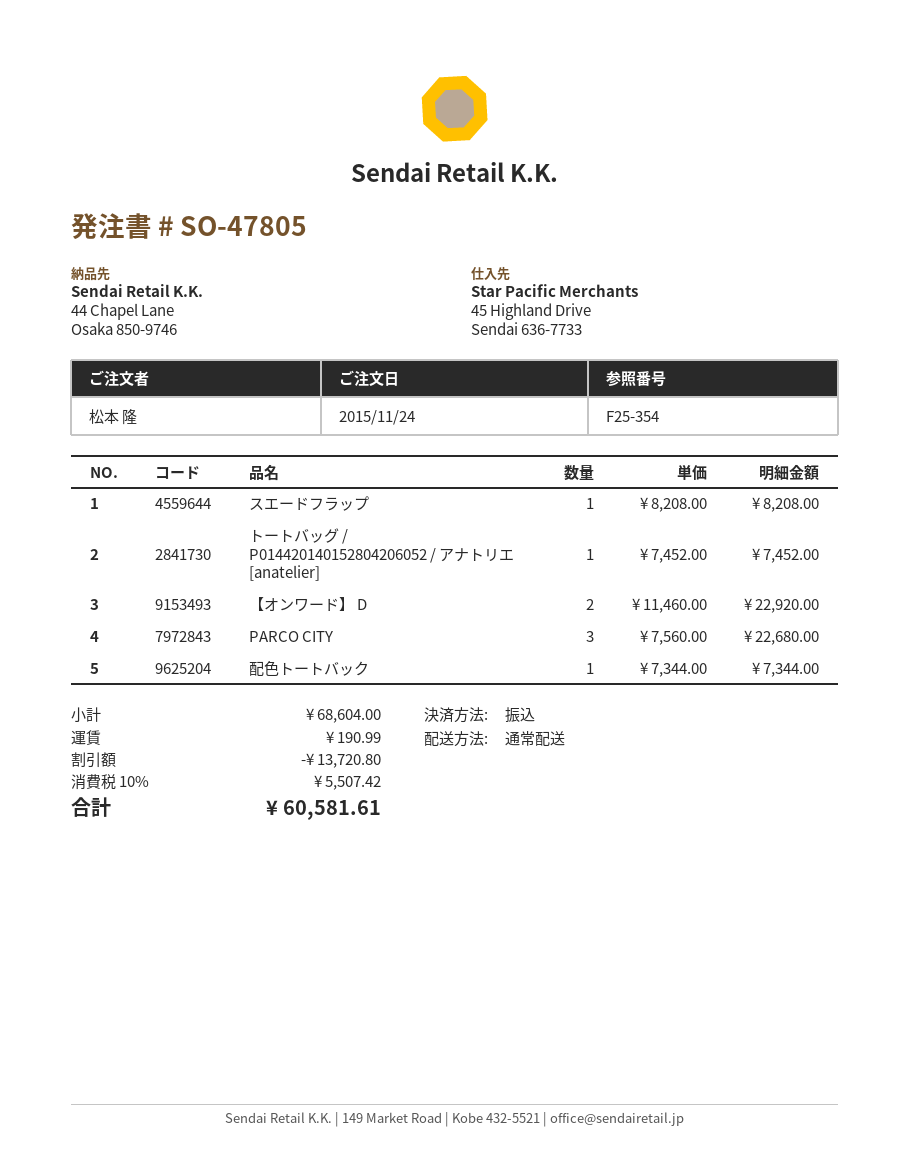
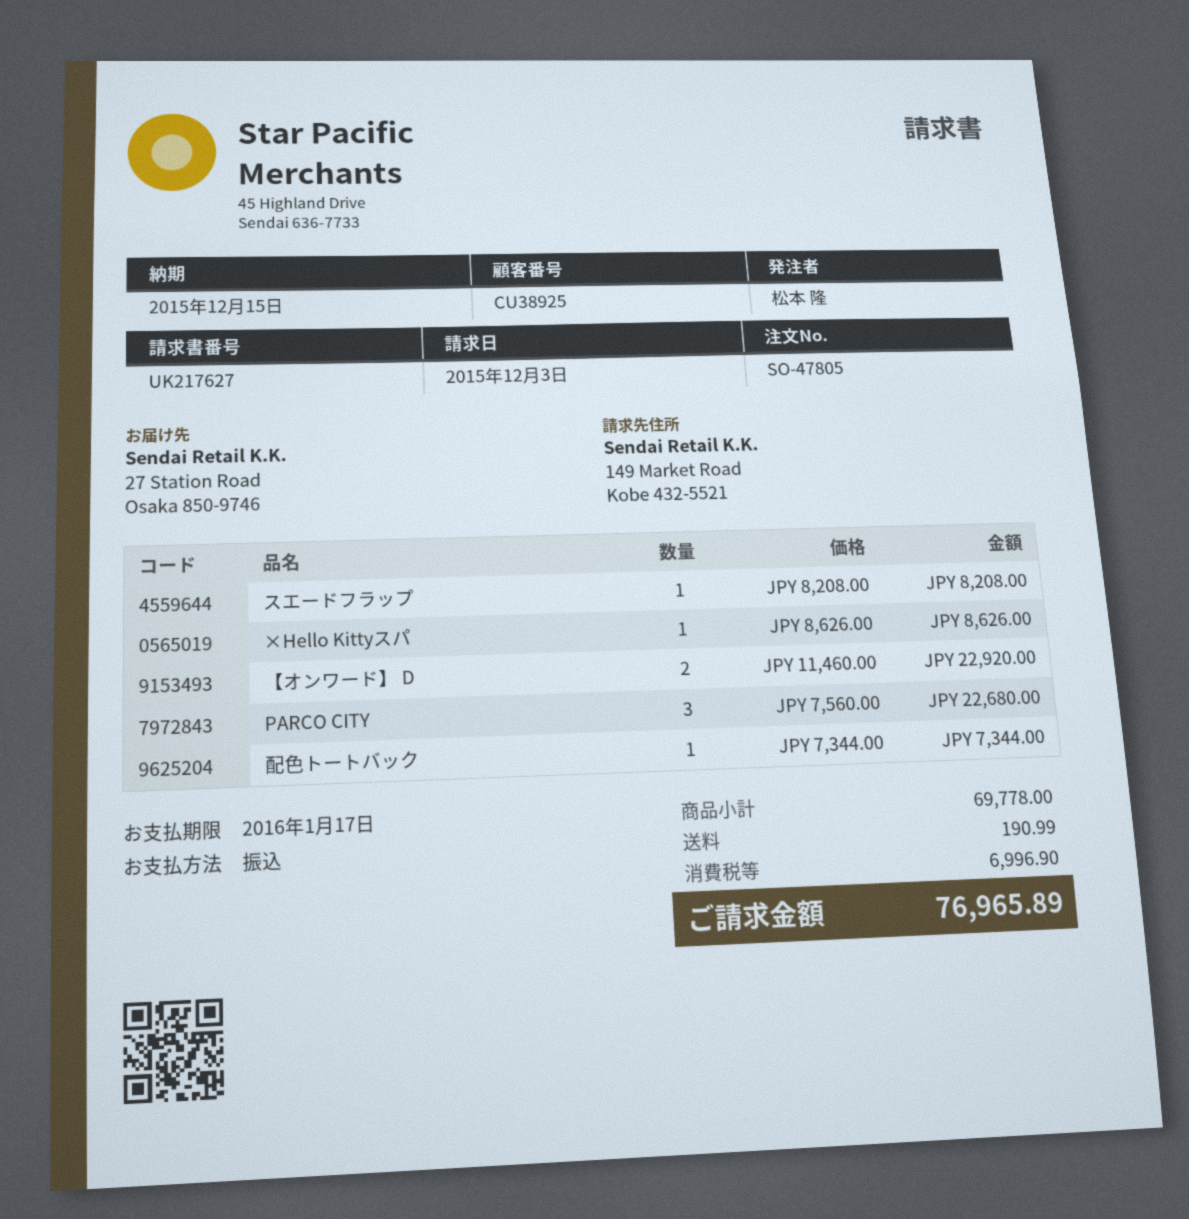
ship to: 44 Chapel Lane, Osaka 850-9746 -> 27 Station Road, Osaka 850-9746
トートバッグ / P014420140152804206052 / アナトリエ [anatelier]: 1 x 7452.00 = 7452.00 -> none
×Hello Kittyスパ: none -> 1 x 8626.00 = 8626.00
subtotal: 68604.00 -> 69778.00
discount: 13720.80 -> none
tax: 5507.42 -> 6996.90
total: 60581.61 -> 76965.89

